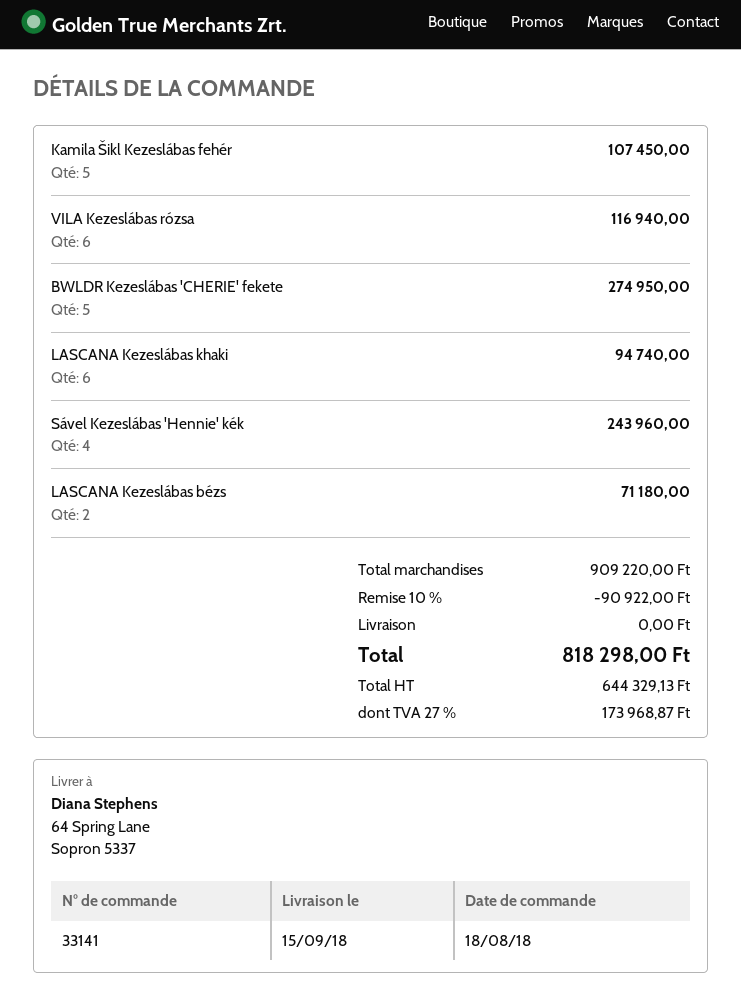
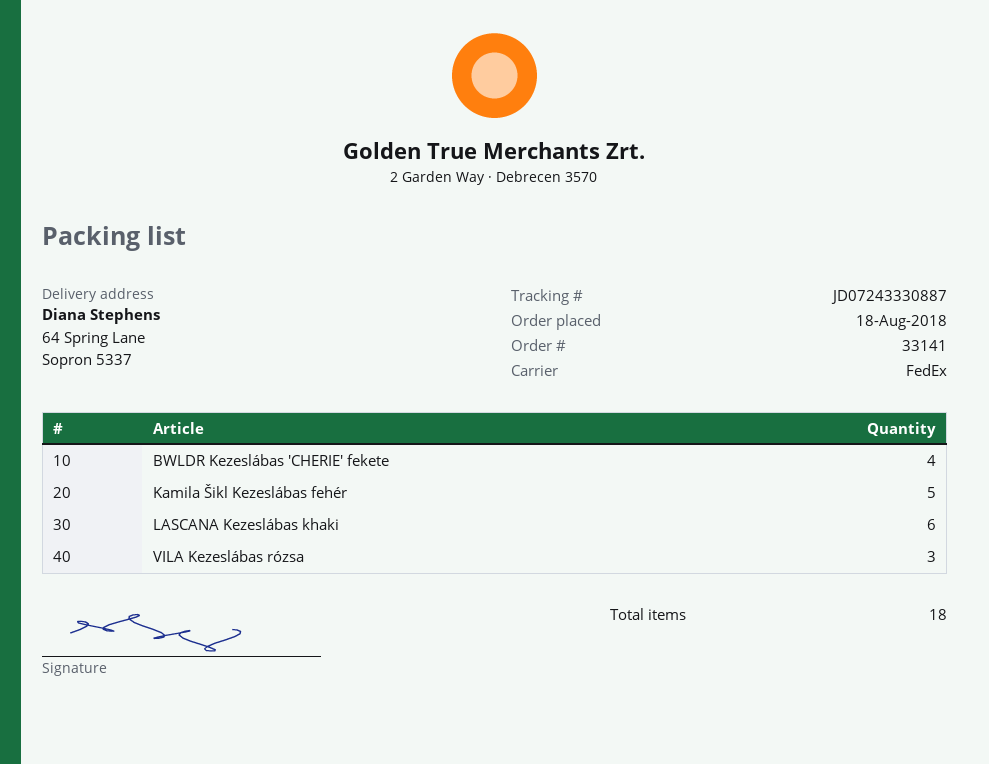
VILA Kezeslábas rózsa: 6 -> 3
BWLDR Kezeslábas 'CHERIE' fekete: 5 -> 4
Sável Kezeslábas 'Hennie' kék: 4 -> none
LASCANA Kezeslábas bézs: 2 -> none

